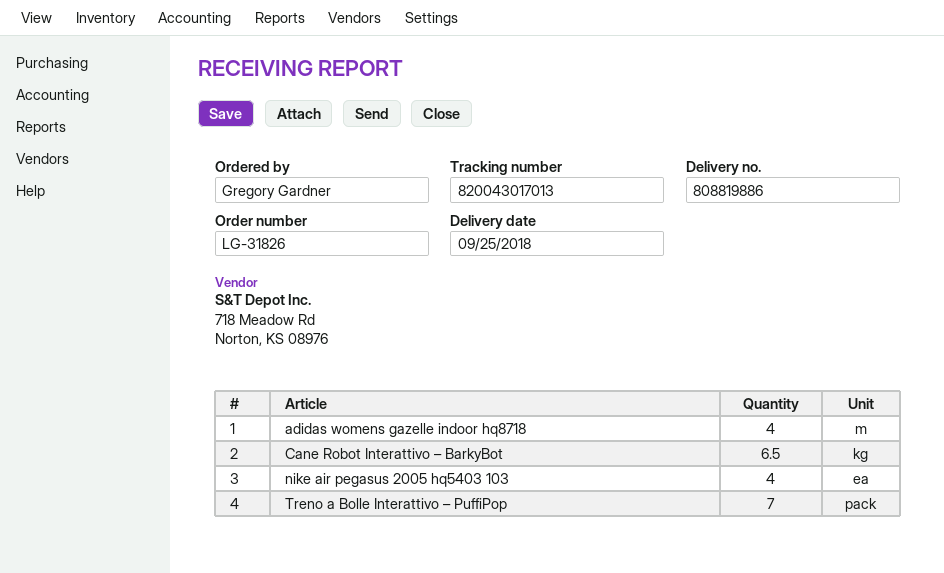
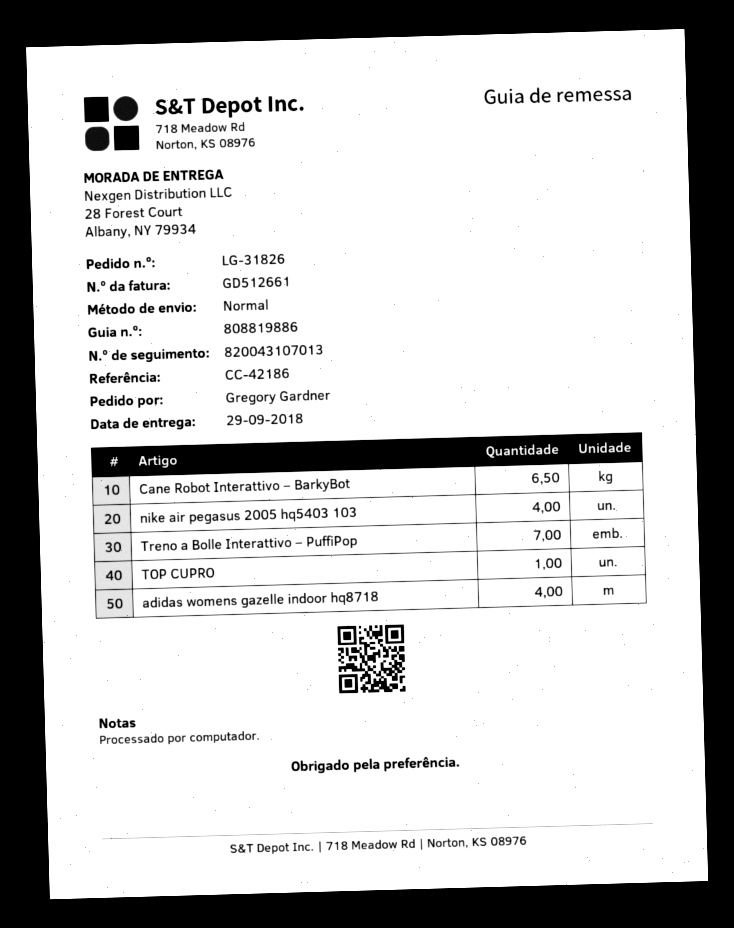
delivery date: 2018-09-25 -> 2018-09-29
tracking number: 820043017013 -> 820043107013
TOP CUPRO: none -> 1

